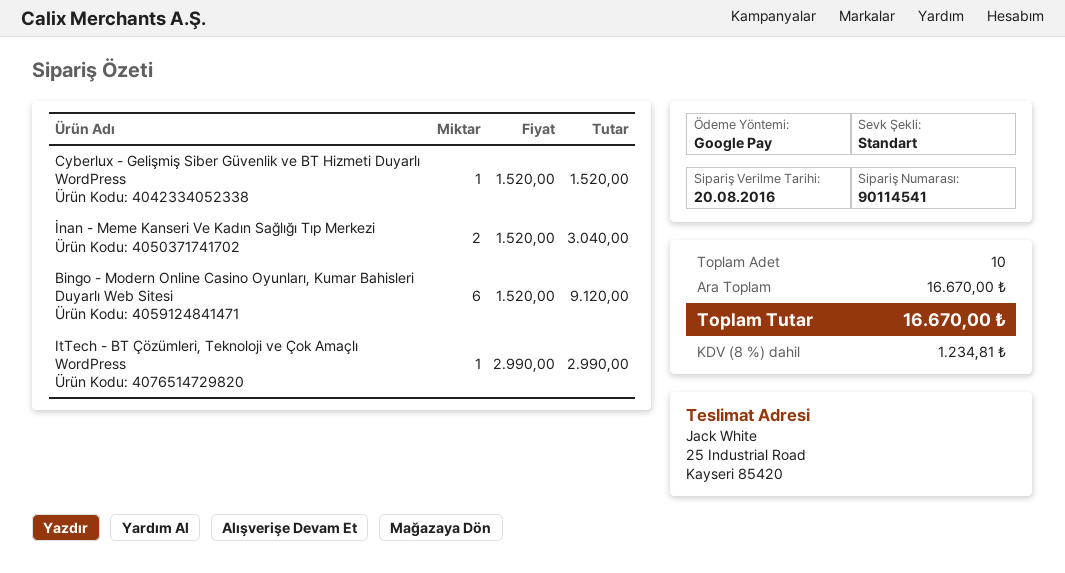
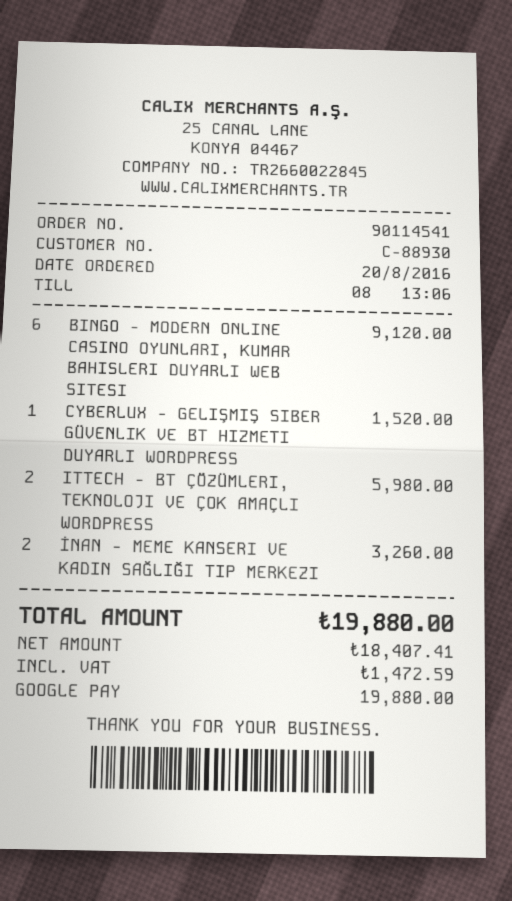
İnan - Meme Kanseri Ve Kadın Sağlığı Tıp Merkezi: 2 for 3040.00 -> 2 for 3260.00
ItTech - BT Çözümleri, Teknoloji ve Çok Amaçlı WordPress: 1 for 2990.00 -> 2 for 5980.00
tax: 1234.81 -> 1472.59
total: 16670.00 -> 19880.00

